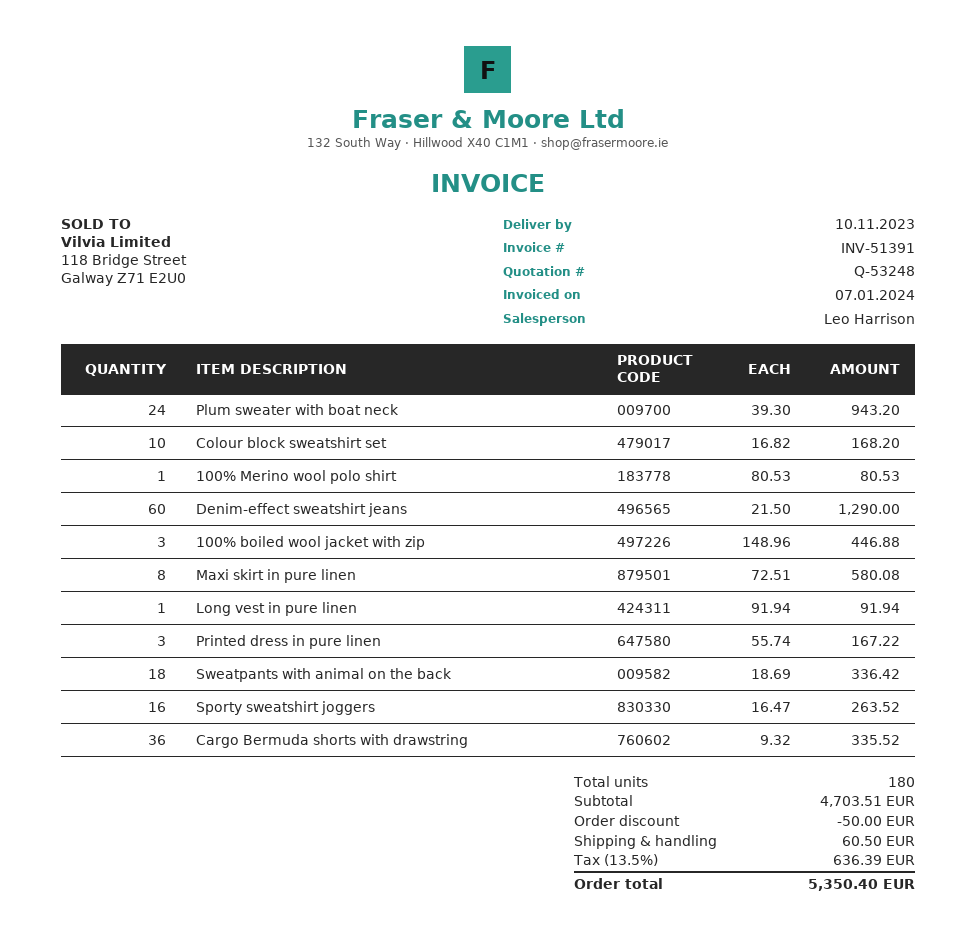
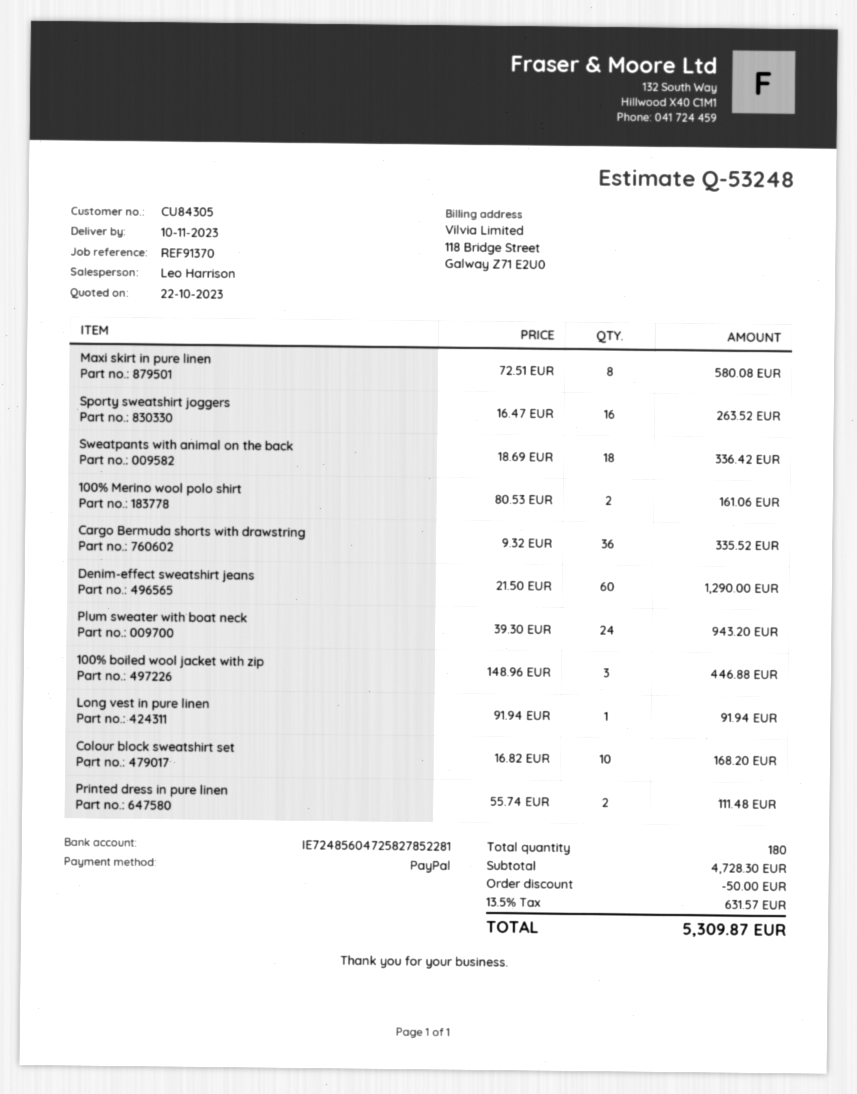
100% Merino wool polo shirt: 1 x 80.53 = 80.53 -> 2 x 80.53 = 161.06
Printed dress in pure linen: 3 x 55.74 = 167.22 -> 2 x 55.74 = 111.48
subtotal: 4703.51 -> 4728.30
shipping: 60.50 -> none
tax: 13.5% = 636.39 -> 13.5% = 631.57
total: 5350.40 -> 5309.87

